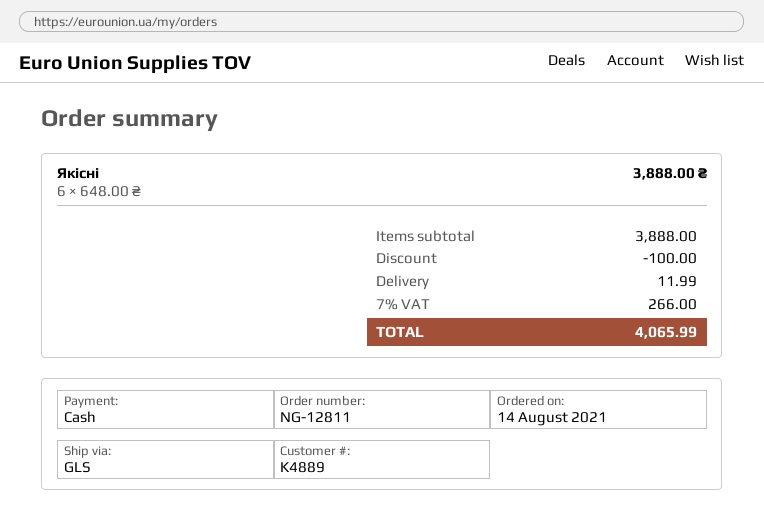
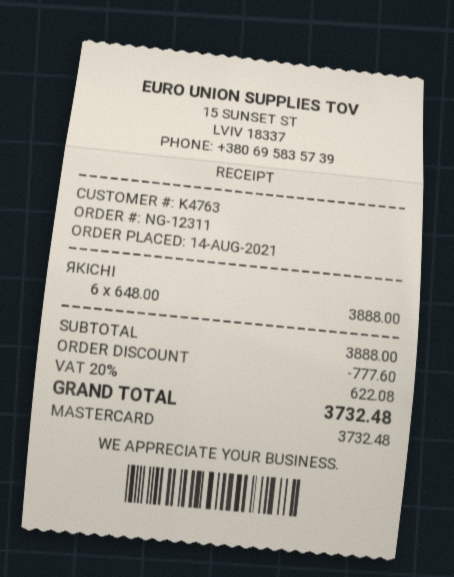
order number: NG-12811 -> NG-12311
customer number: K4889 -> K4763
payment method: cash -> Mastercard
discount: 100.00 -> 777.60
shipping: 11.99 -> none
tax: 7% = 266.00 -> 20% = 622.08
total: 4065.99 -> 3732.48

